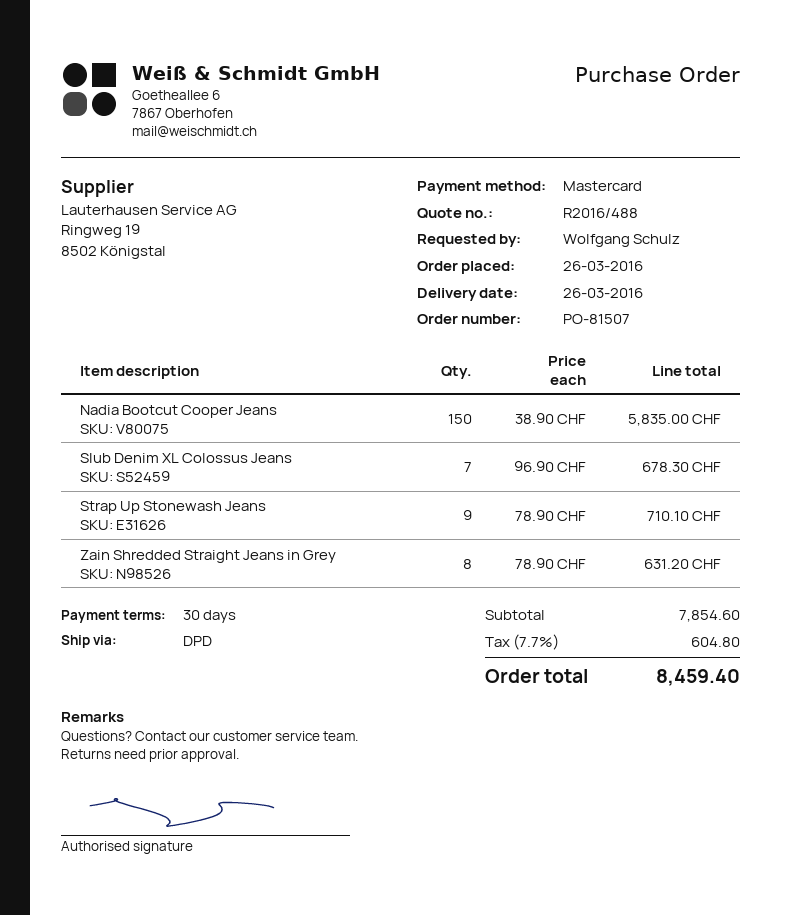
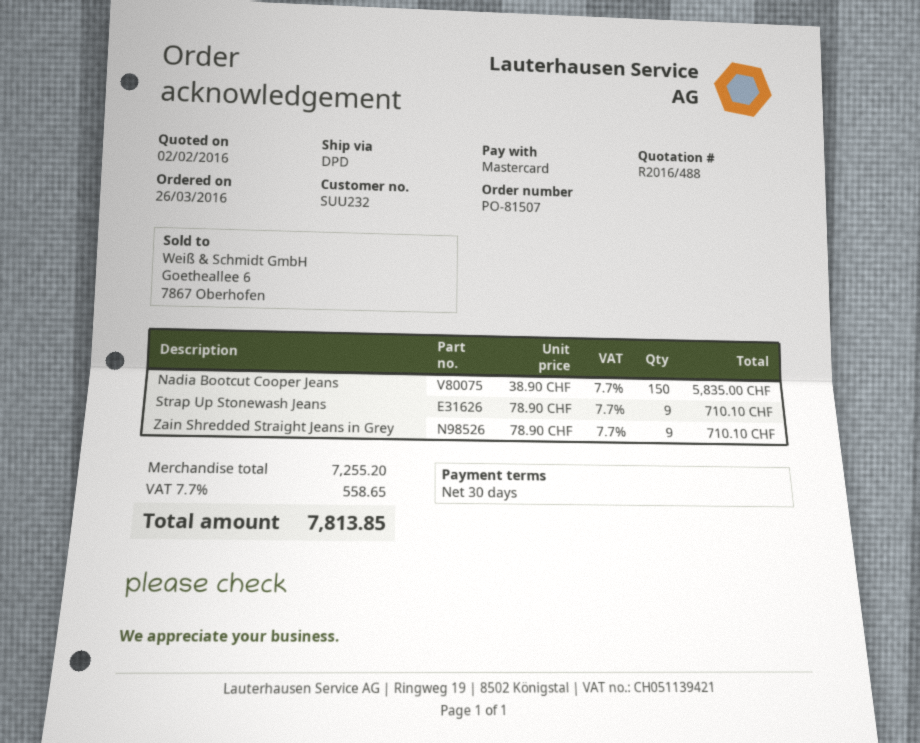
Slub Denim XL Colossus Jeans: 7 x 96.90 = 678.30 -> none
Zain Shredded Straight Jeans in Grey: 8 x 78.90 = 631.20 -> 9 x 78.90 = 710.10
subtotal: 7854.60 -> 7255.20
tax: 7.7% = 604.80 -> 7.7% = 558.65
total: 8459.40 -> 7813.85

